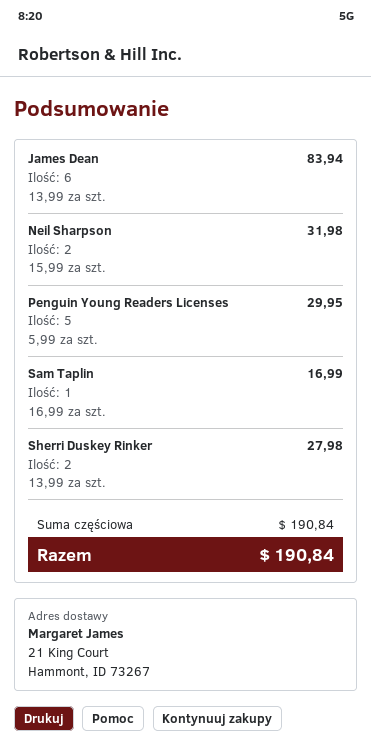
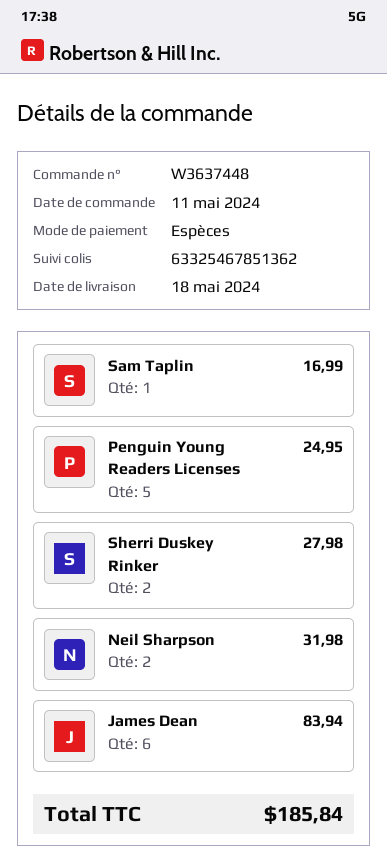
Penguin Young Readers Licenses: 5 for 29.95 -> 5 for 24.95
total: 190.84 -> 185.84

